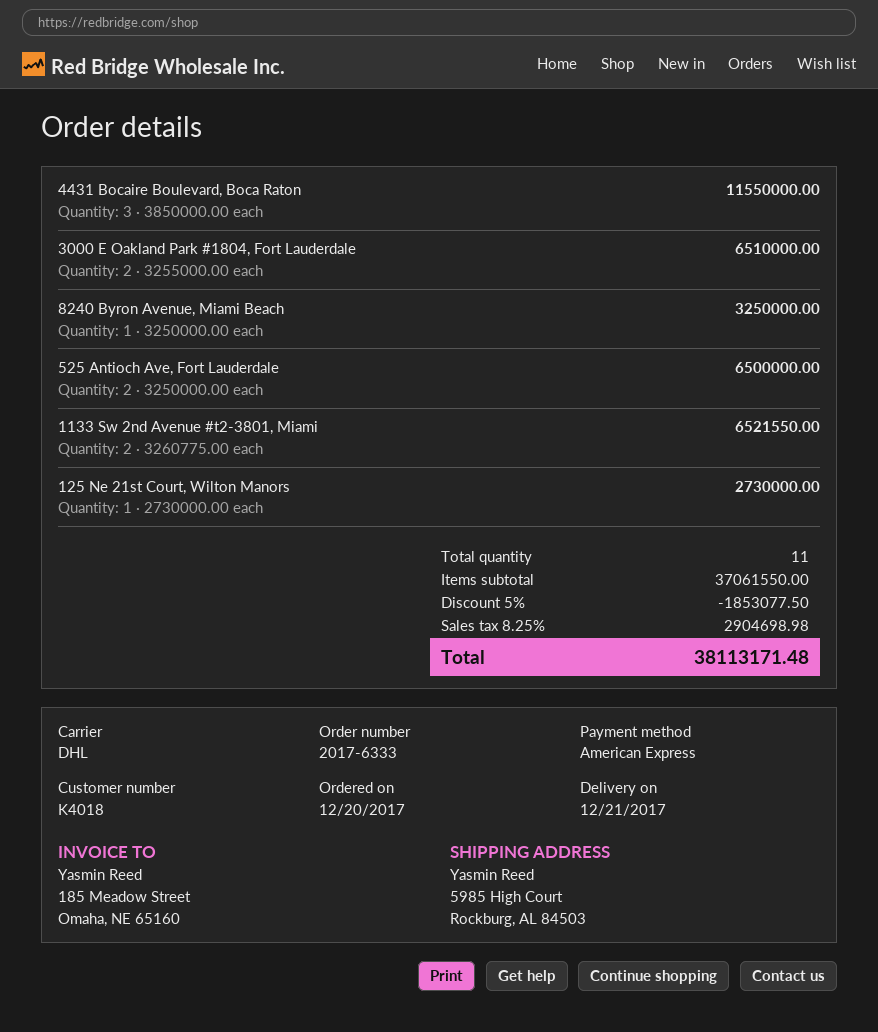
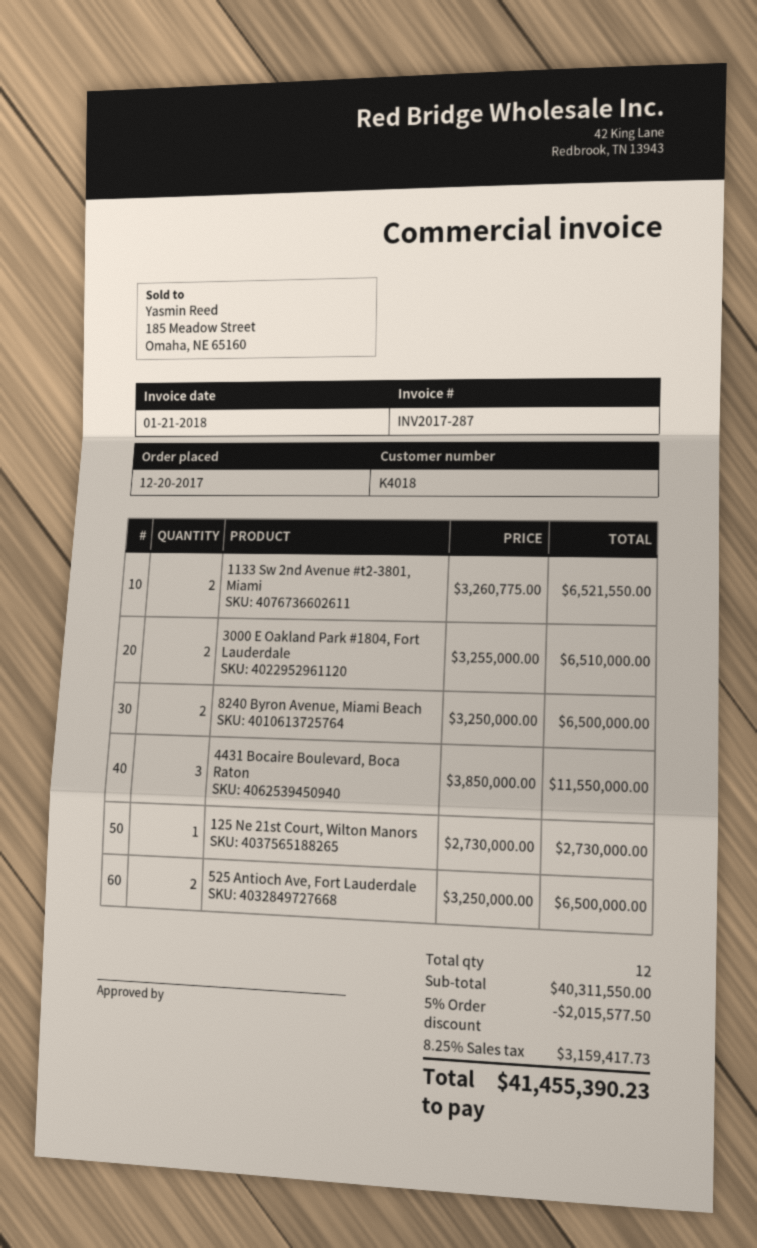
8240 Byron Avenue, Miami Beach: 1 x 3250000.00 = 3250000.00 -> 2 x 3250000.00 = 6500000.00
total quantity: 11 -> 12
subtotal: 37061550.00 -> 40311550.00
discount: 5% = 1853077.50 -> 5% = 2015577.50
tax: 8.25% = 2904698.98 -> 8.25% = 3159417.73
total: 38113171.48 -> 41455390.23

